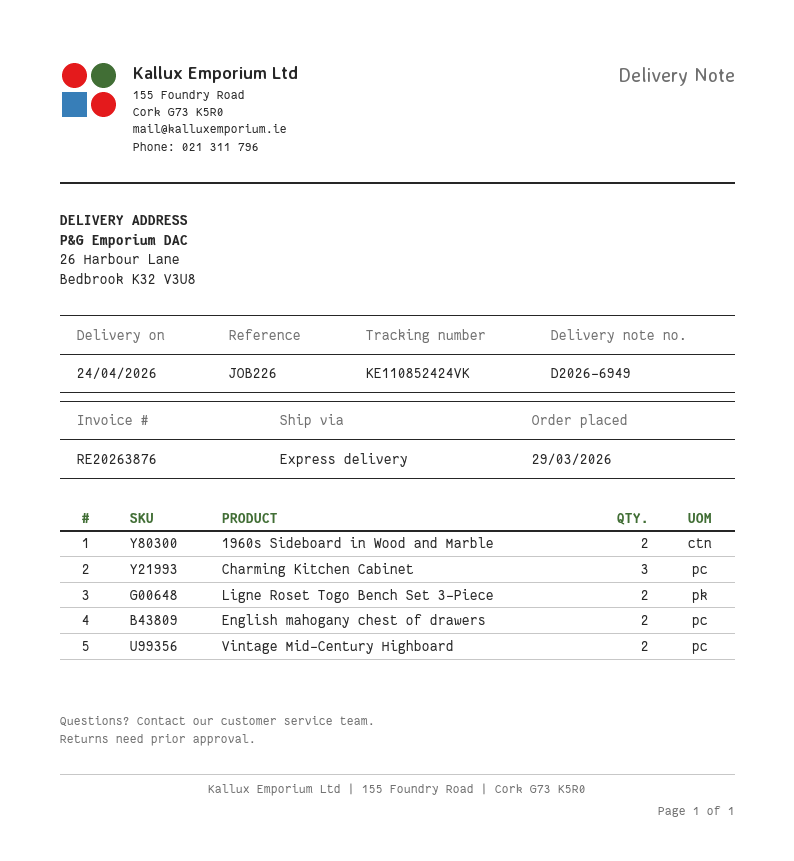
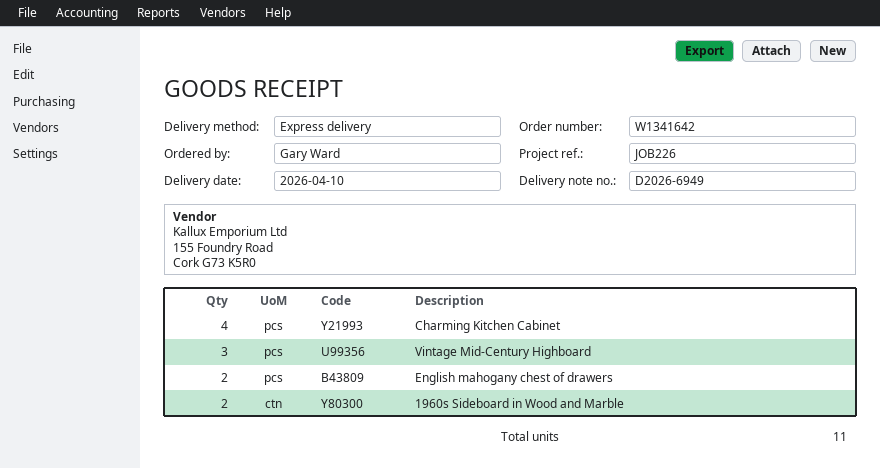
delivery date: 2026-04-24 -> 2026-04-10
Charming Kitchen Cabinet: 3 -> 4
Ligne Roset Togo Bench Set 3-Piece: 2 -> none
Vintage Mid-Century Highboard: 2 -> 3

